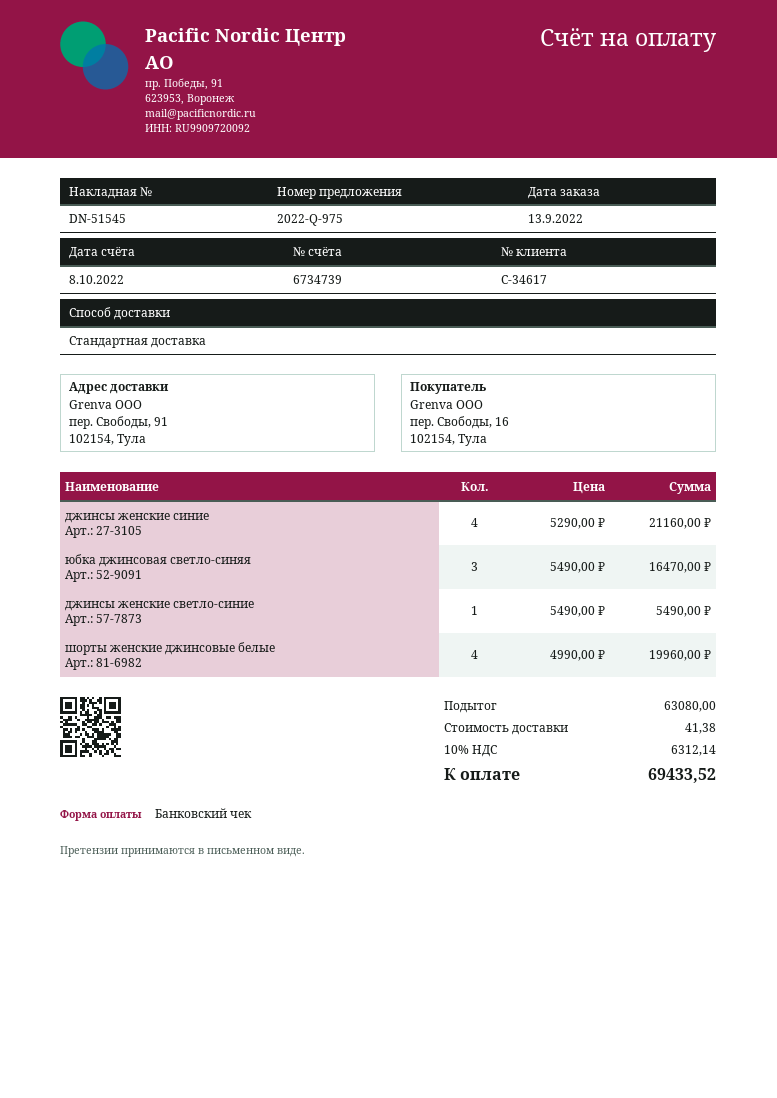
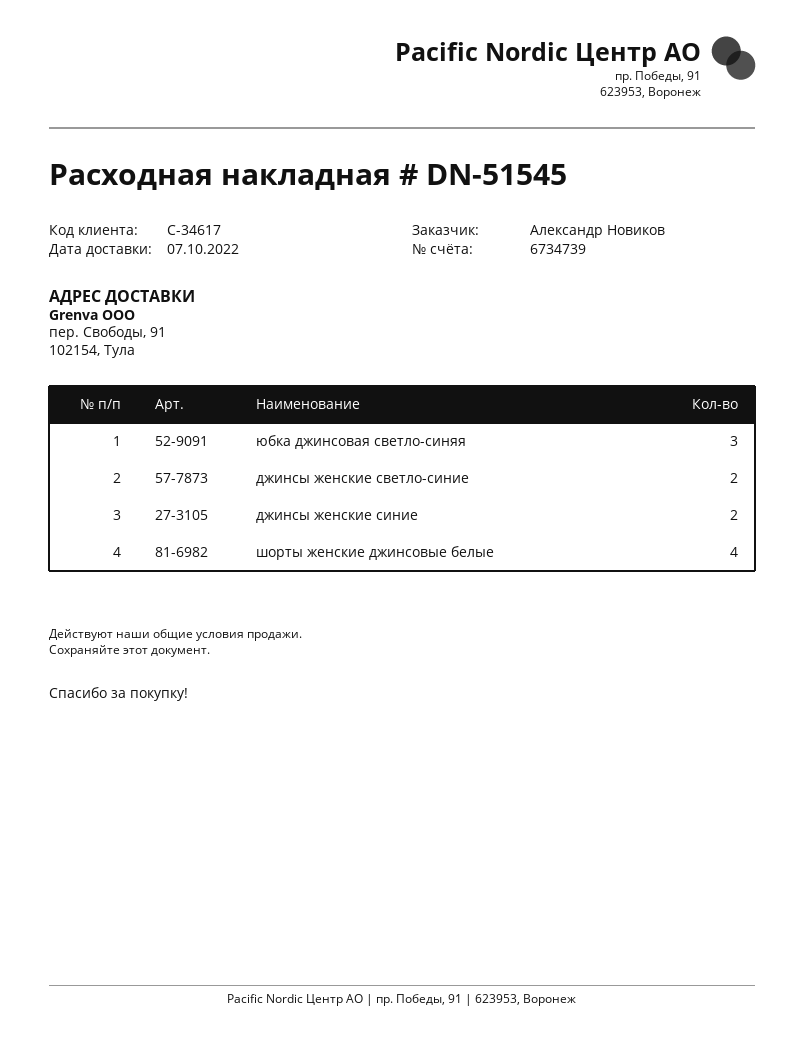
джинсы женские синие: 4 -> 2
джинсы женские светло-синие: 1 -> 2

